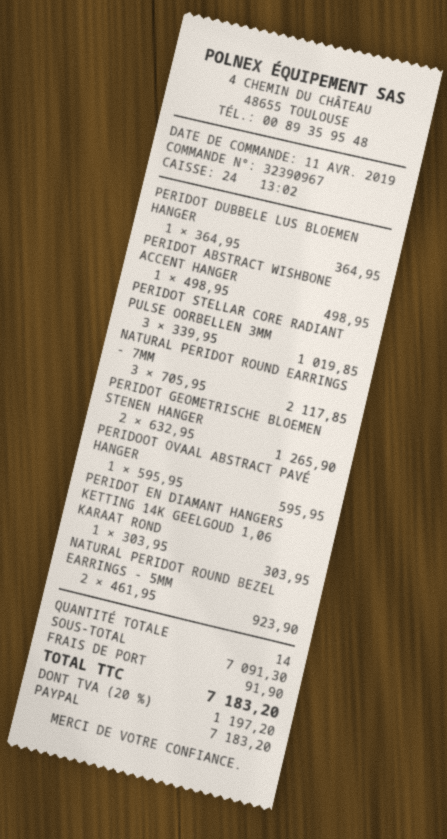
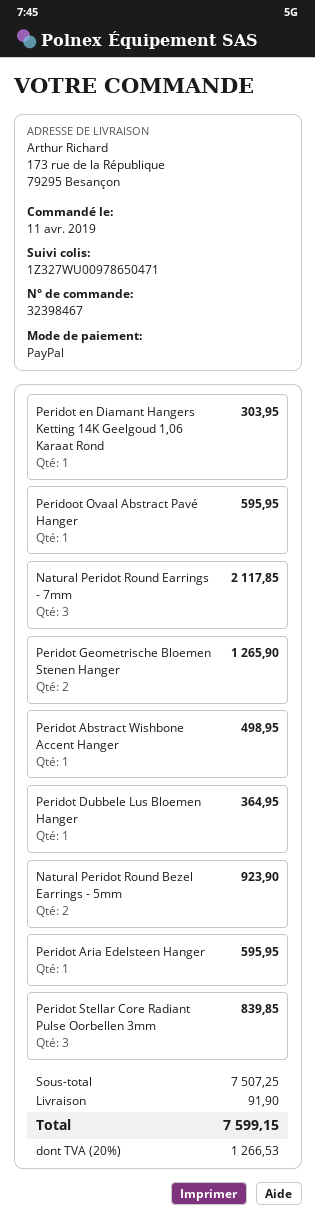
order number: 32390967 -> 32398467
PERIDOT STELLAR CORE RADIANT PULSE OORBELLEN 3MM: 3 for 1019.85 -> 3 for 839.85
Peridot Aria Edelsteen Hanger: none -> 1 for 595.95
subtotal: 7091.30 -> 7507.25
tax: 20% = 1197.20 -> 20% = 1266.53
total: 7183.20 -> 7599.15

